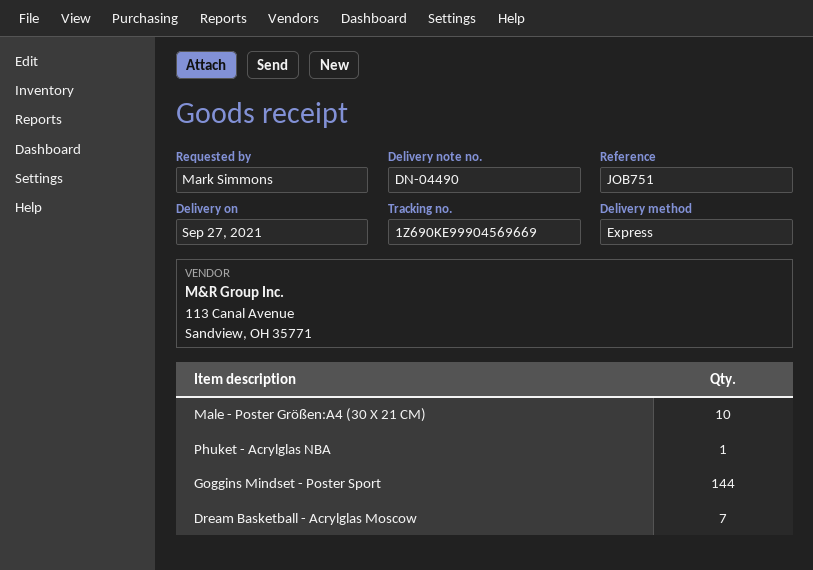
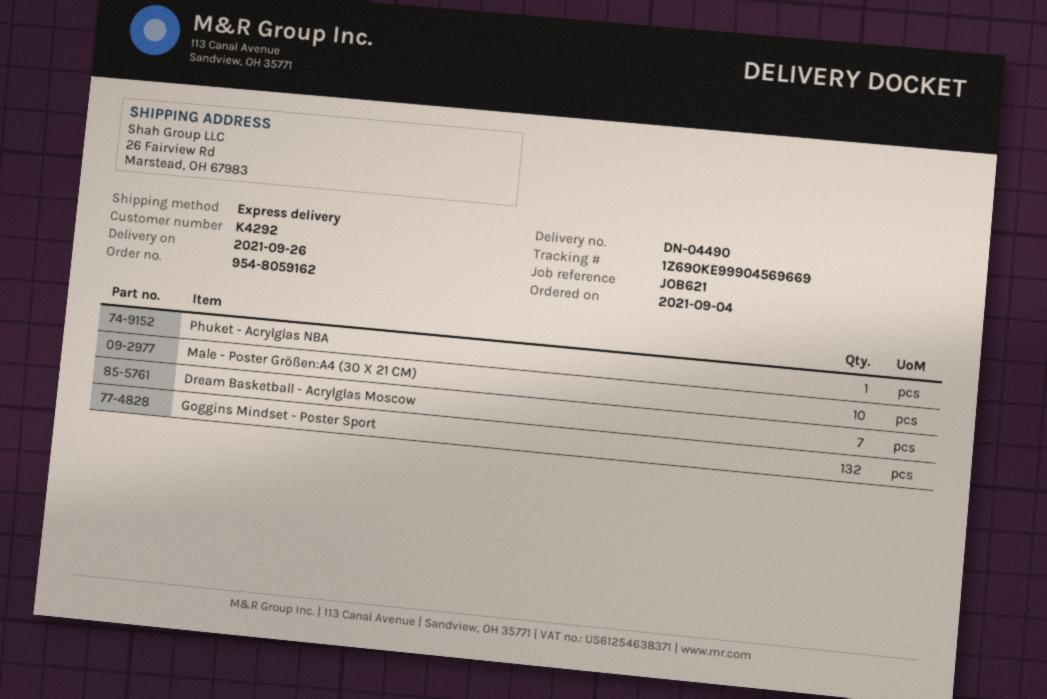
delivery date: 2021-09-27 -> 2021-09-26
reference: JOB751 -> JOB621
Goggins Mindset - Poster Sport: 144 -> 132

